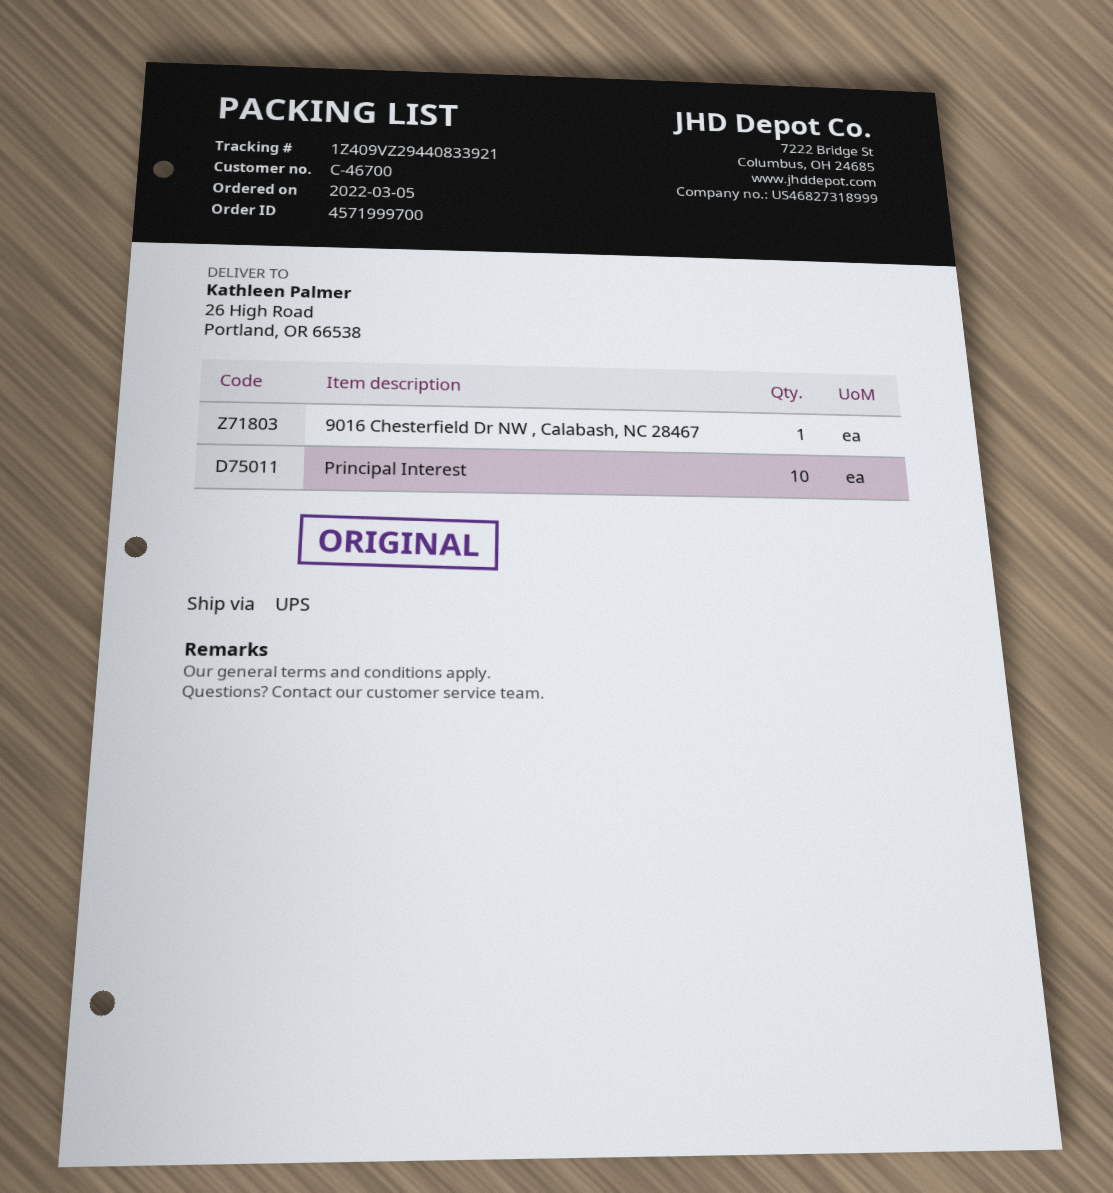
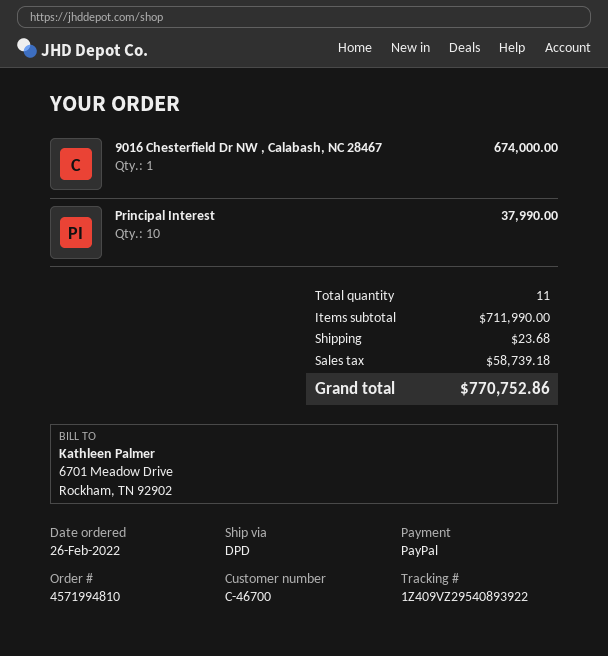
order number: 4571999700 -> 4571994810
order date: 2022-03-05 -> 2022-02-26
shipping method: UPS -> DPD
tracking number: 1Z409VZ29440833921 -> 1Z409VZ29540893922

